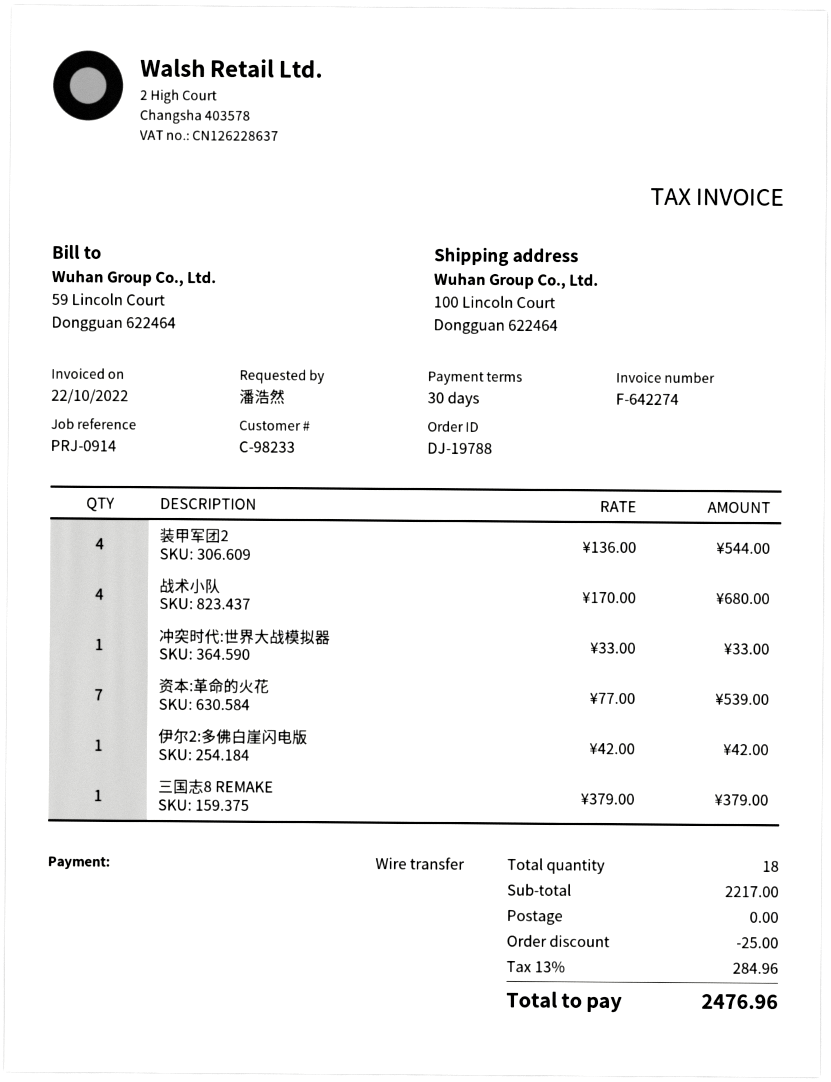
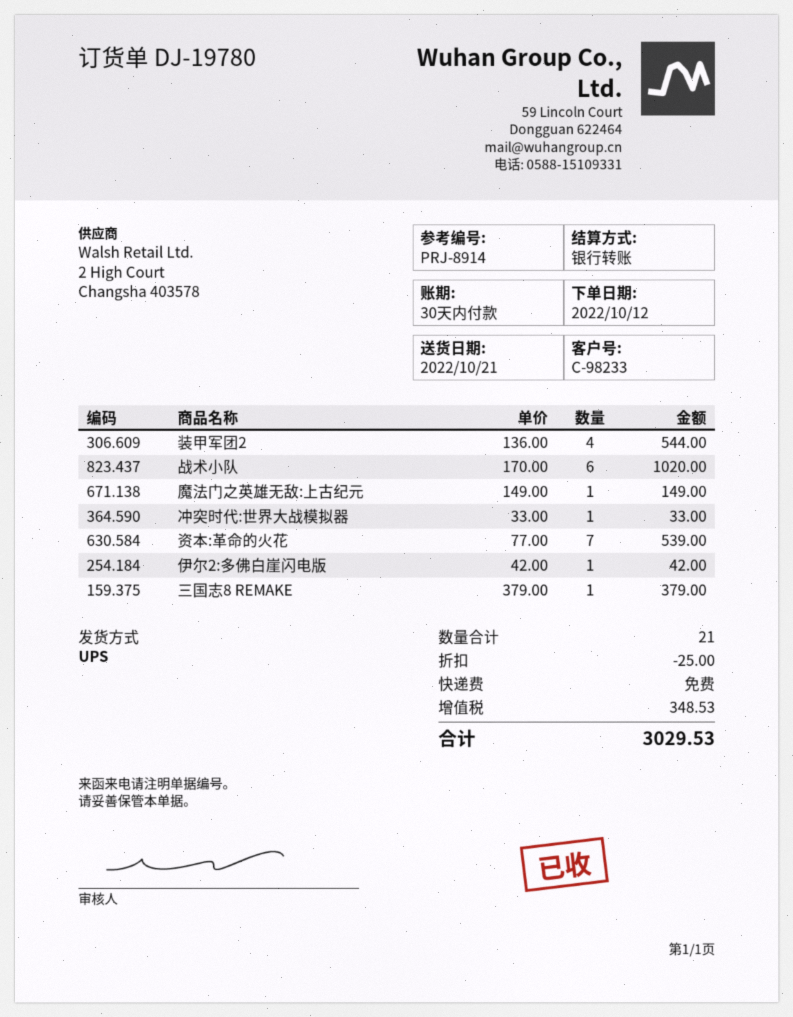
order number: DJ-19788 -> DJ-19780
reference: PRJ-0914 -> PRJ-8914
战术小队: 4 x 170.00 = 680.00 -> 6 x 170.00 = 1020.00
魔法门之英雄无敌:上古纪元: none -> 1 x 149.00 = 149.00
total quantity: 18 -> 21
tax: 284.96 -> 348.53
total: 2476.96 -> 3029.53

